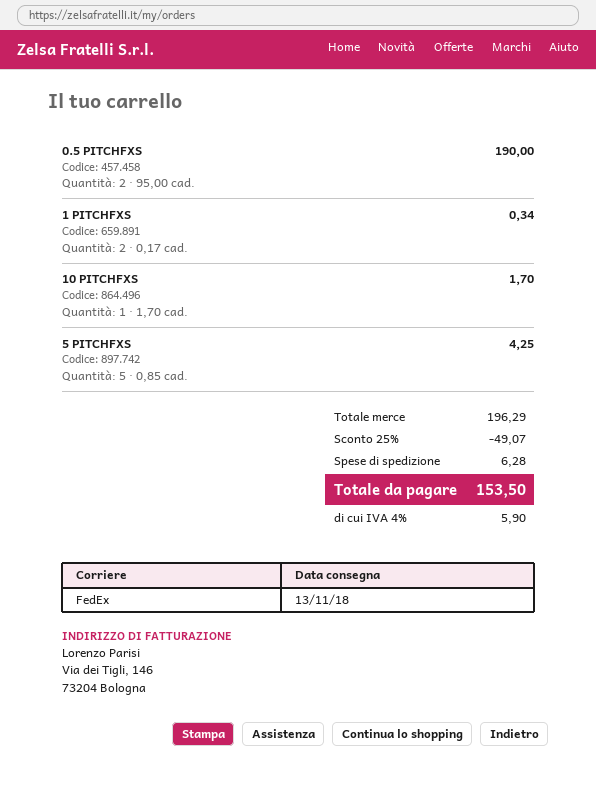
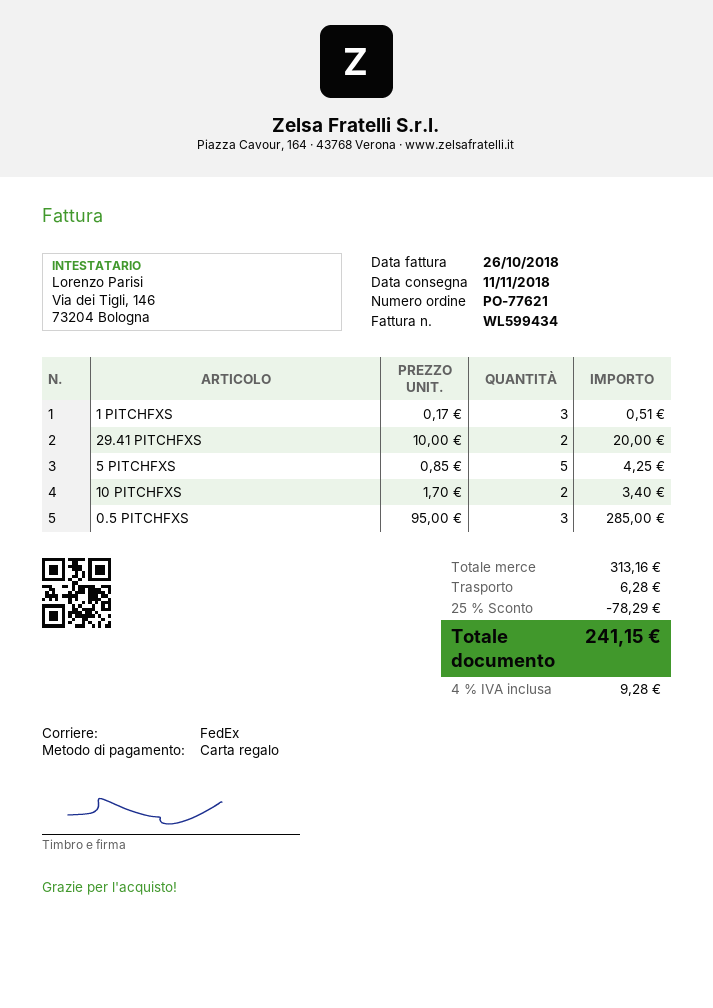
delivery date: 2018-11-13 -> 2018-11-11
0.5 PITCHFXS: 2 x 95.00 = 190.00 -> 3 x 95.00 = 285.00
1 PITCHFXS: 2 x 0.17 = 0.34 -> 3 x 0.17 = 0.51
10 PITCHFXS: 1 x 1.70 = 1.70 -> 2 x 1.70 = 3.40
29.41 PITCHFXS: none -> 2 x 10.00 = 20.00
subtotal: 196.29 -> 313.16
discount: 25% = 49.07 -> 25% = 78.29
tax: 4% = 5.90 -> 4% = 9.28
total: 153.50 -> 241.15

